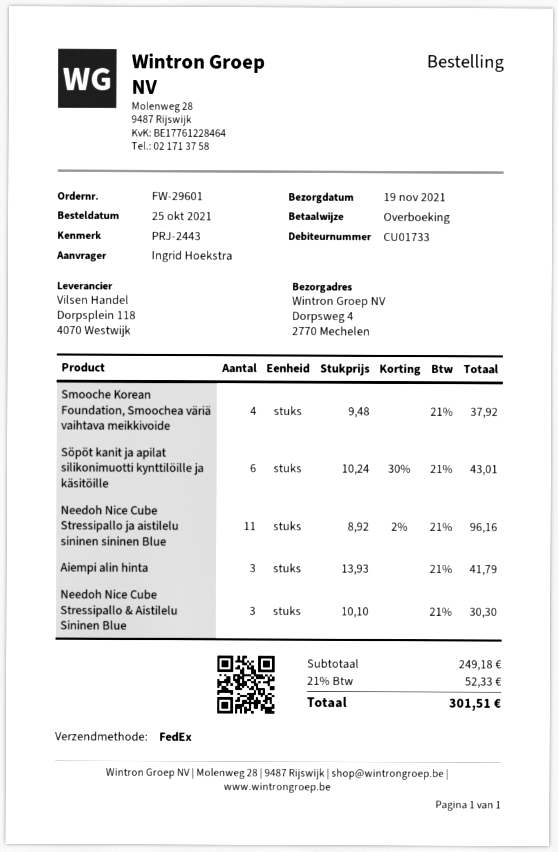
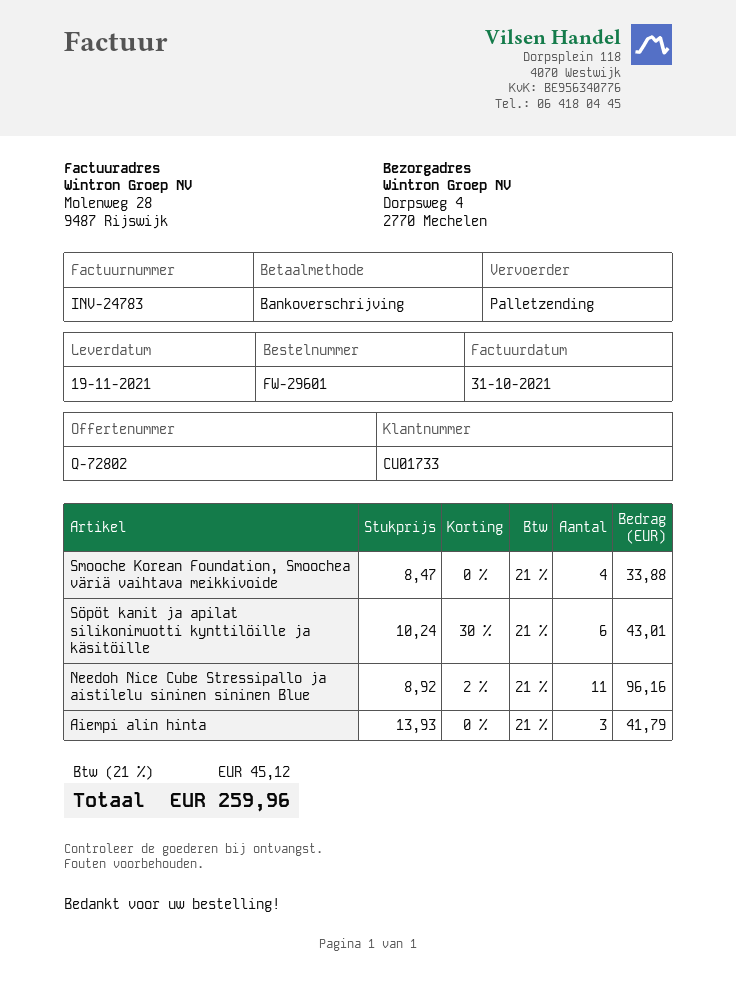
shipping method: FedEx -> pallet freight
Smooche Korean Foundation, Smoochea väriä vaihtava meikkivoide: 4 x 9.48 = 37.92 -> 4 x 8.47 = 33.88
Needoh Nice Cube Stressipallo & Aistilelu Sininen Blue: 3 x 10.10 = 30.30 -> none
tax: 21% = 52.33 -> 21% = 45.12
total: 301.51 -> 259.96

